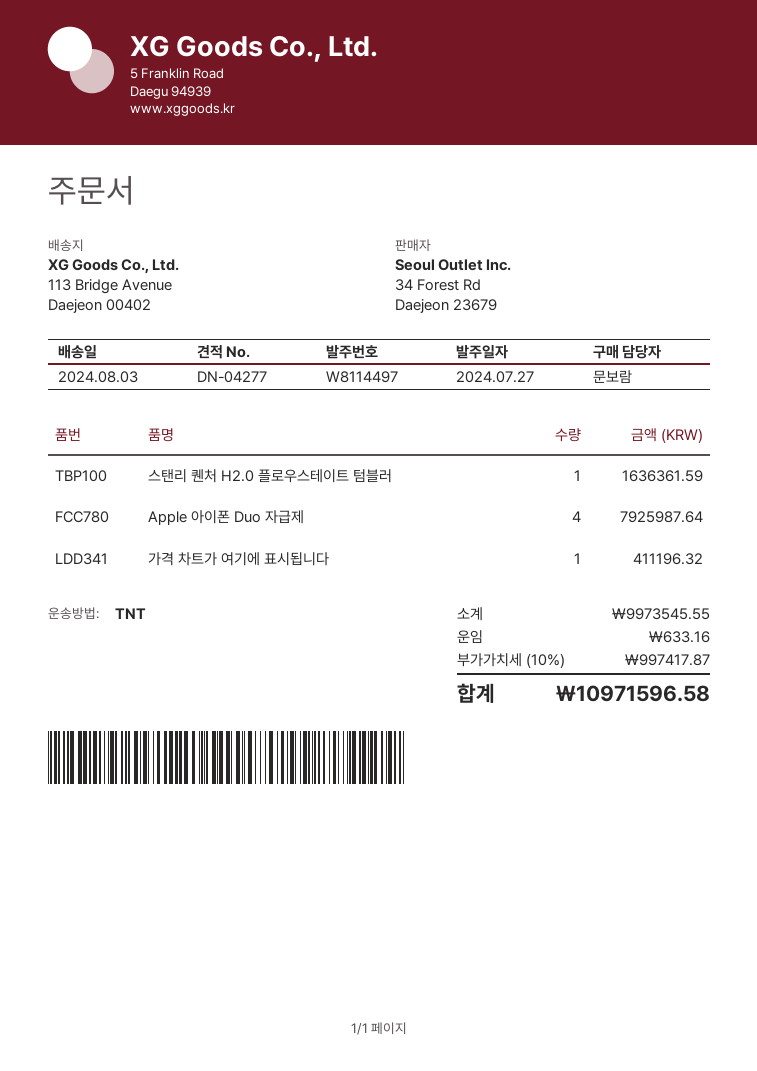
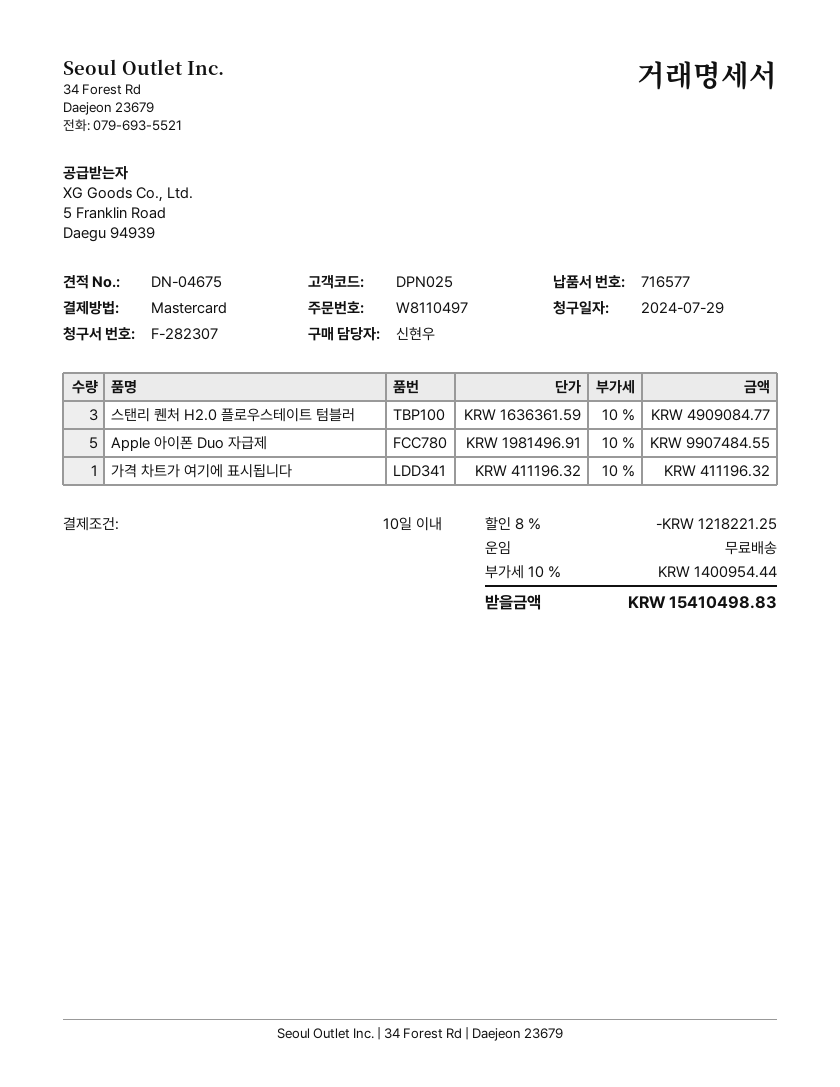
quote number: DN-04277 -> DN-04675
order number: W8114497 -> W8110497
ordered by: 문보람 -> 신현우
스탠리 퀜처 H2.0 플로우스테이트 텀블러: 1 for 1636361.59 -> 3 for 4909084.77
Apple 아이폰 Duo 자급제: 4 for 7925987.64 -> 5 for 9907484.55
discount: none -> 8% = 1218221.25
shipping: 633.16 -> 0.00
tax: 10% = 997417.87 -> 10% = 1400954.44
total: 10971596.58 -> 15410498.83

